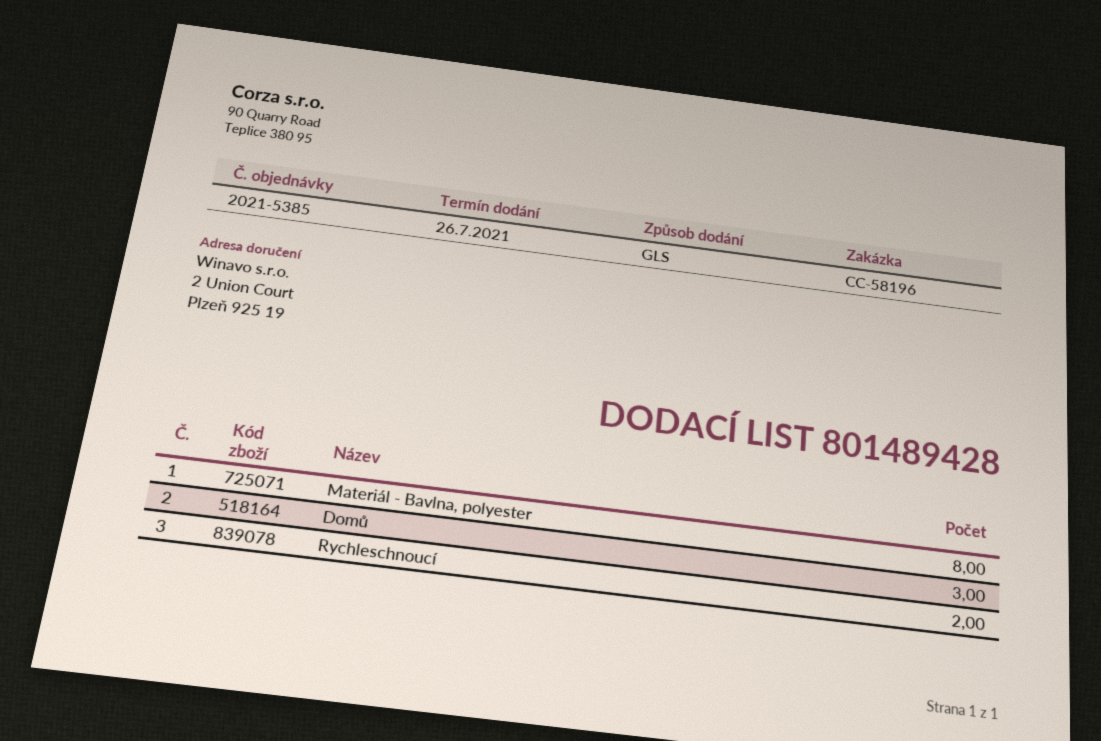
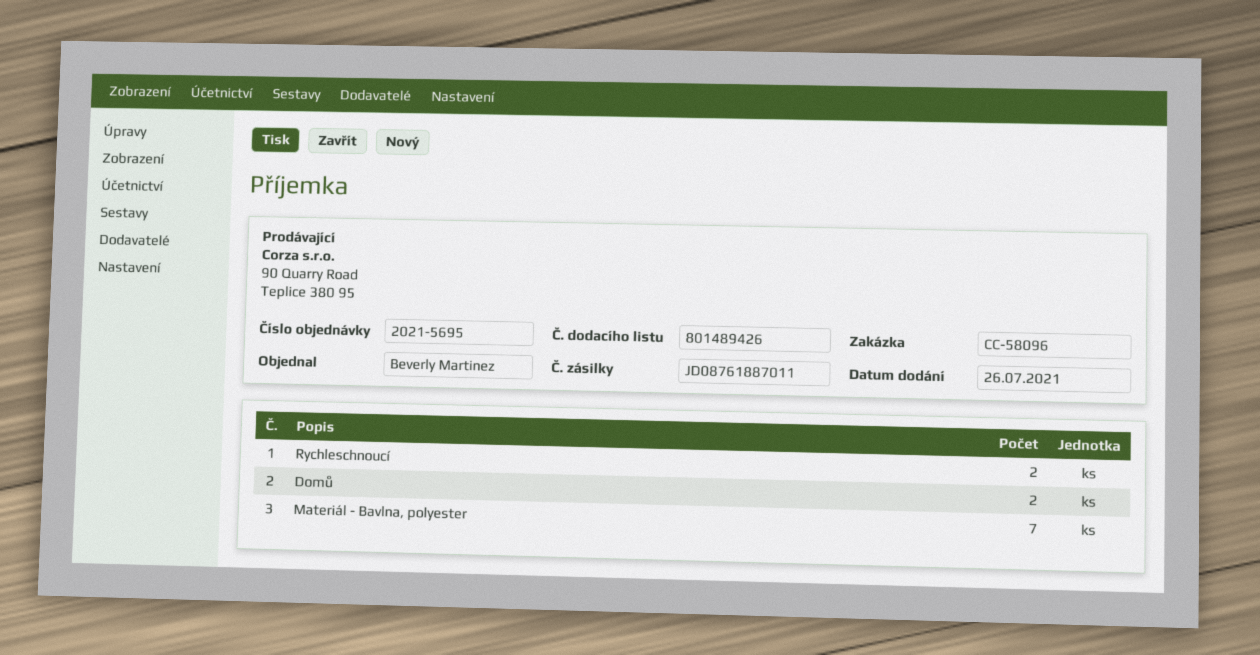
order number: 2021-5385 -> 2021-5695
delivery note number: 801489428 -> 801489426
reference: CC-58196 -> CC-58096
Materiál - Bavlna, polyester: 8 -> 7
Domů: 3 -> 2

